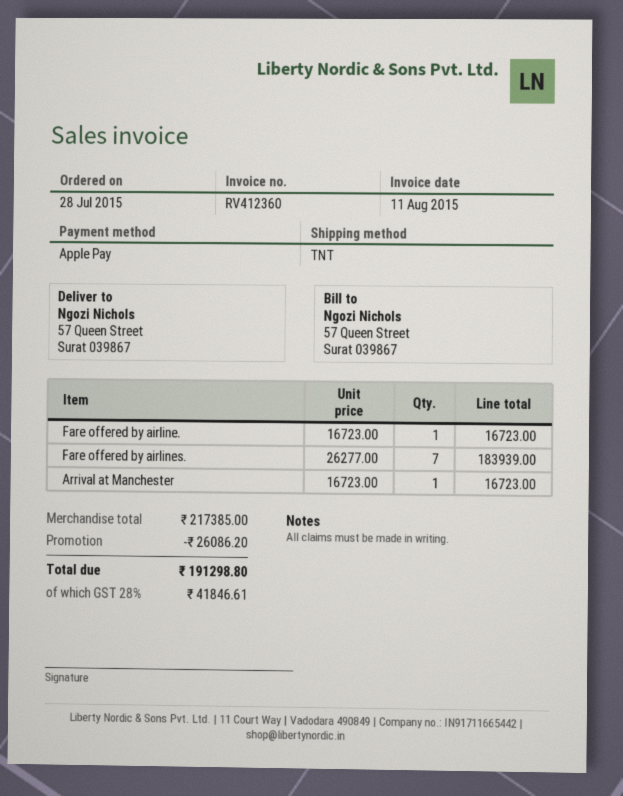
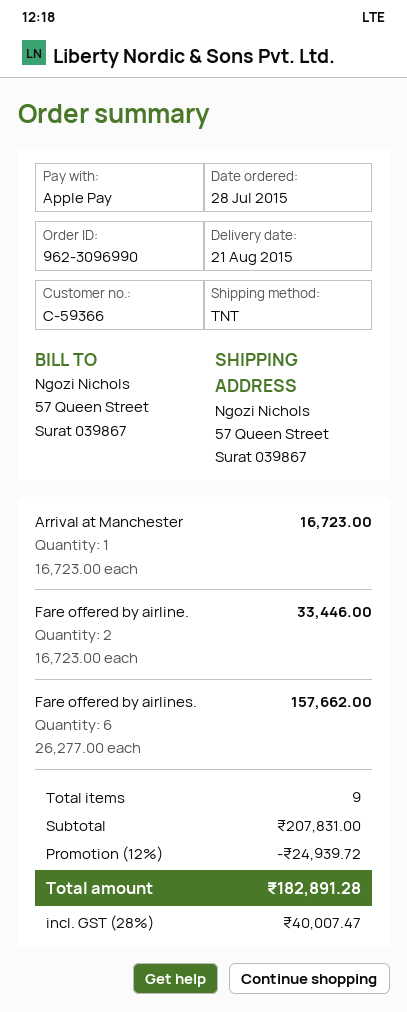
Fare offered by airline.: 1 x 16723.00 = 16723.00 -> 2 x 16723.00 = 33446.00
Fare offered by airlines.: 7 x 26277.00 = 183939.00 -> 6 x 26277.00 = 157662.00
subtotal: 217385.00 -> 207831.00
discount: 26086.20 -> 24939.72
tax: 28% = 41846.61 -> 28% = 40007.47
total: 191298.80 -> 182891.28

